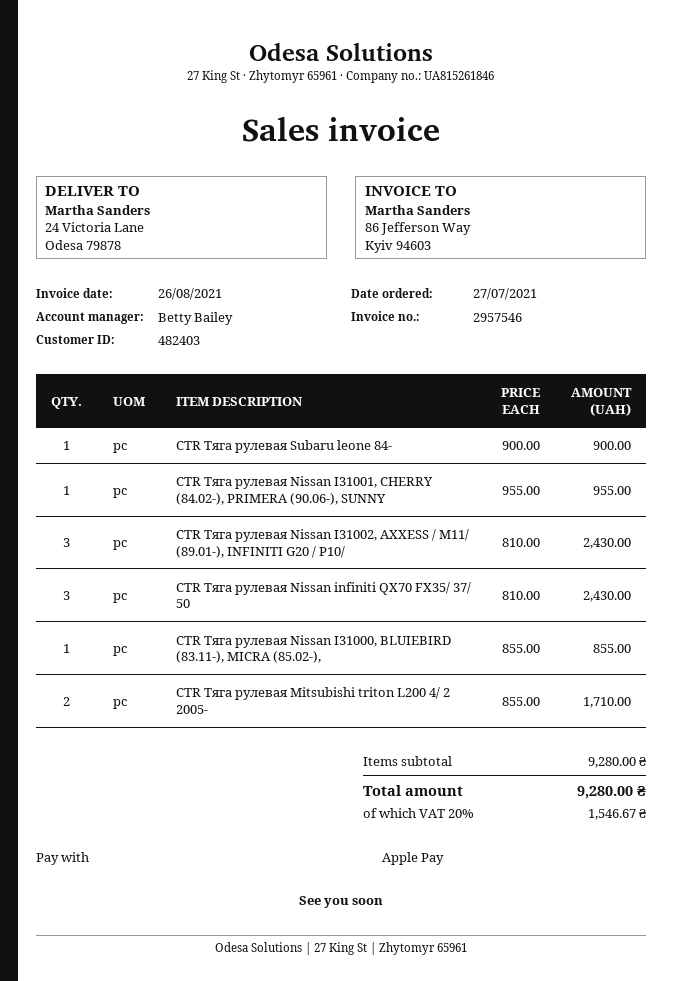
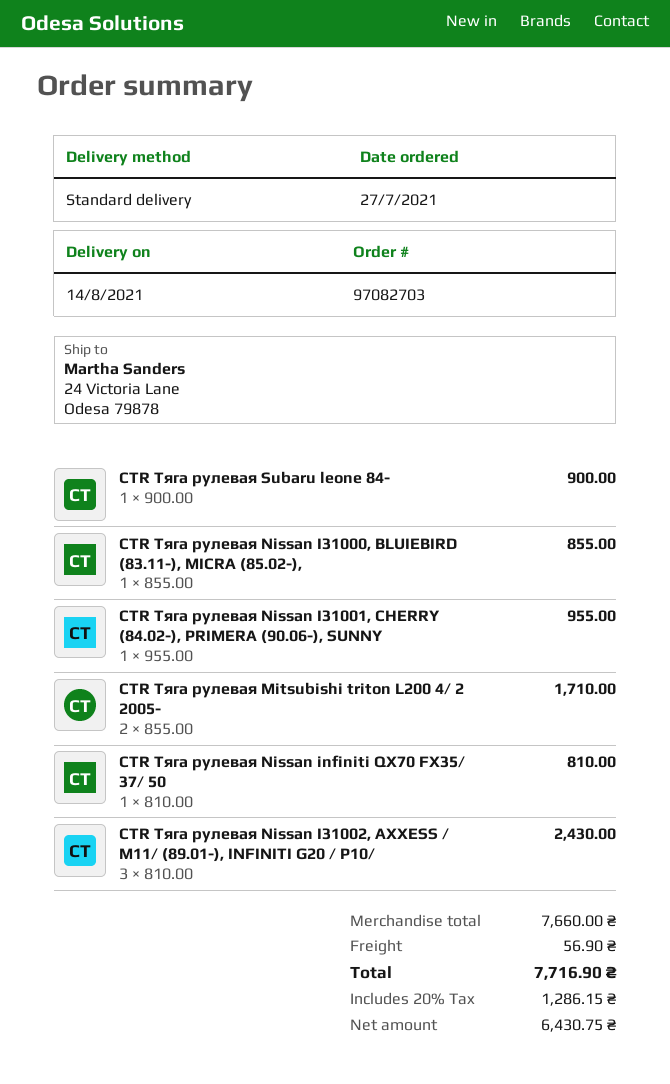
CTR Тяга рулевая Nissan infiniti QX70 FX35/ 37/ 50: 3 x 810.00 = 2430.00 -> 1 x 810.00 = 810.00
subtotal: 9280.00 -> 7660.00
shipping: none -> 56.90
tax: 20% = 1546.67 -> 20% = 1286.15
total: 9280.00 -> 7716.90

